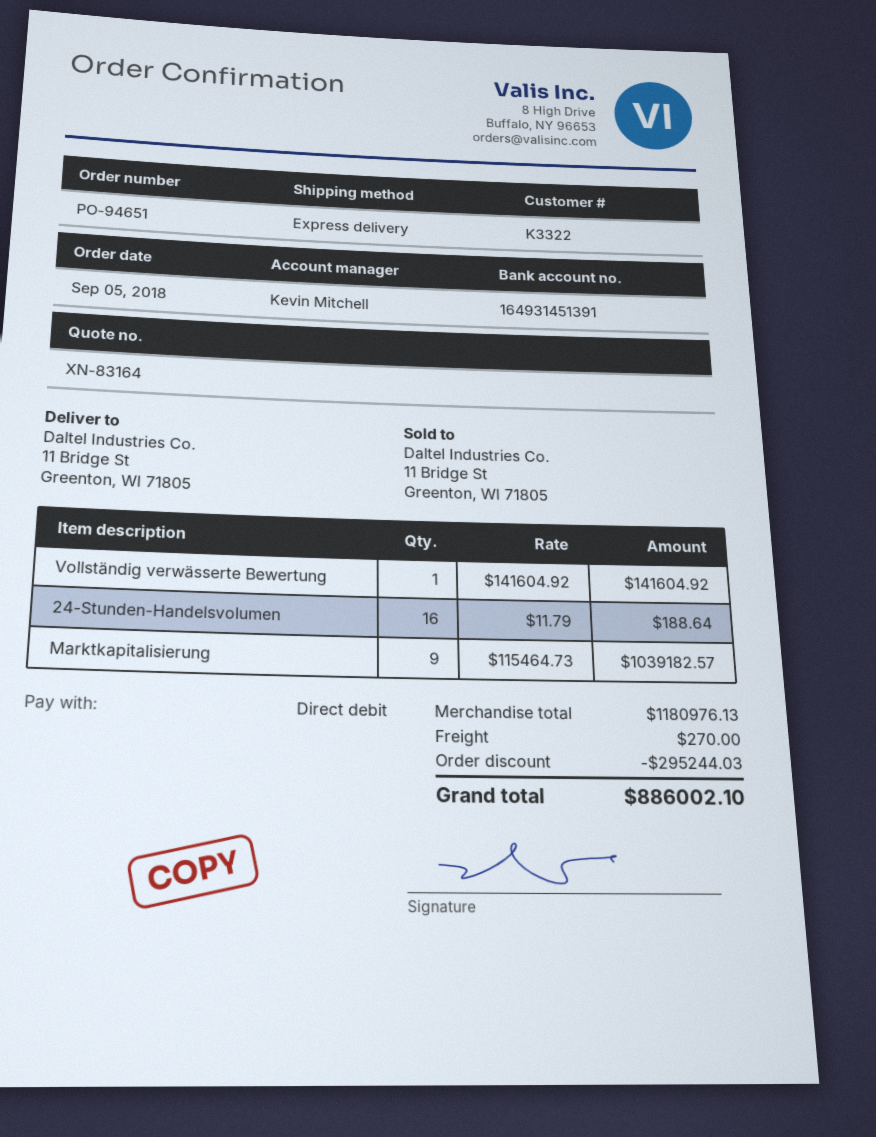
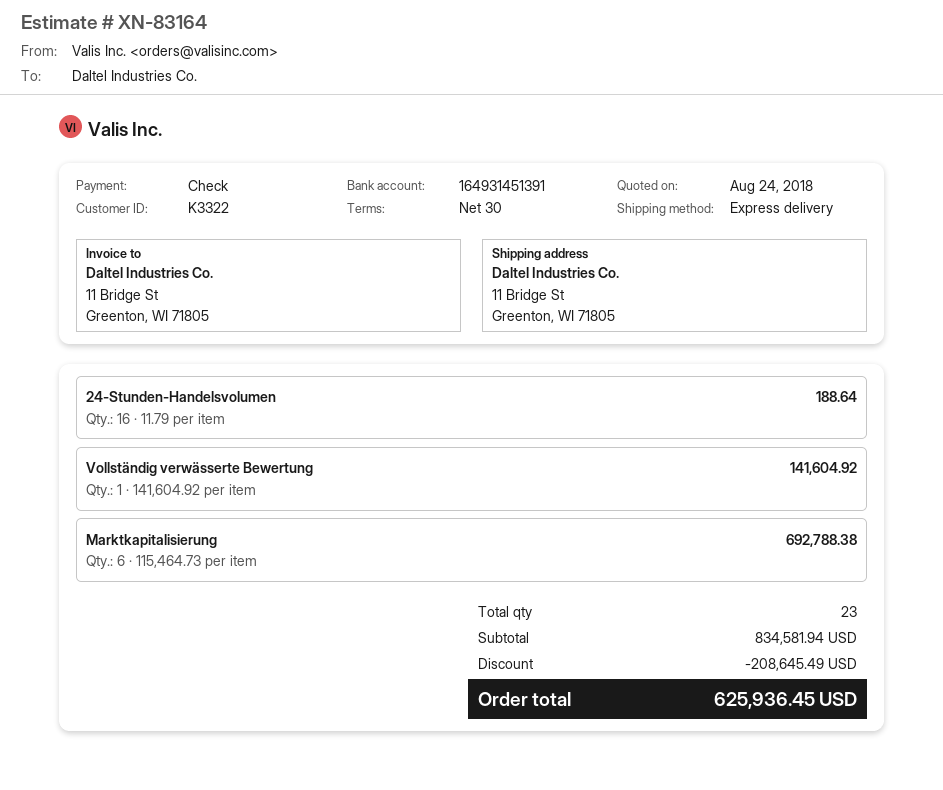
payment method: direct debit -> cheque
Marktkapitalisierung: 9 x 115464.73 = 1039182.57 -> 6 x 115464.73 = 692788.38
subtotal: 1180976.13 -> 834581.94
discount: 295244.03 -> 208645.49
shipping: 270.00 -> none
total: 886002.10 -> 625936.45

